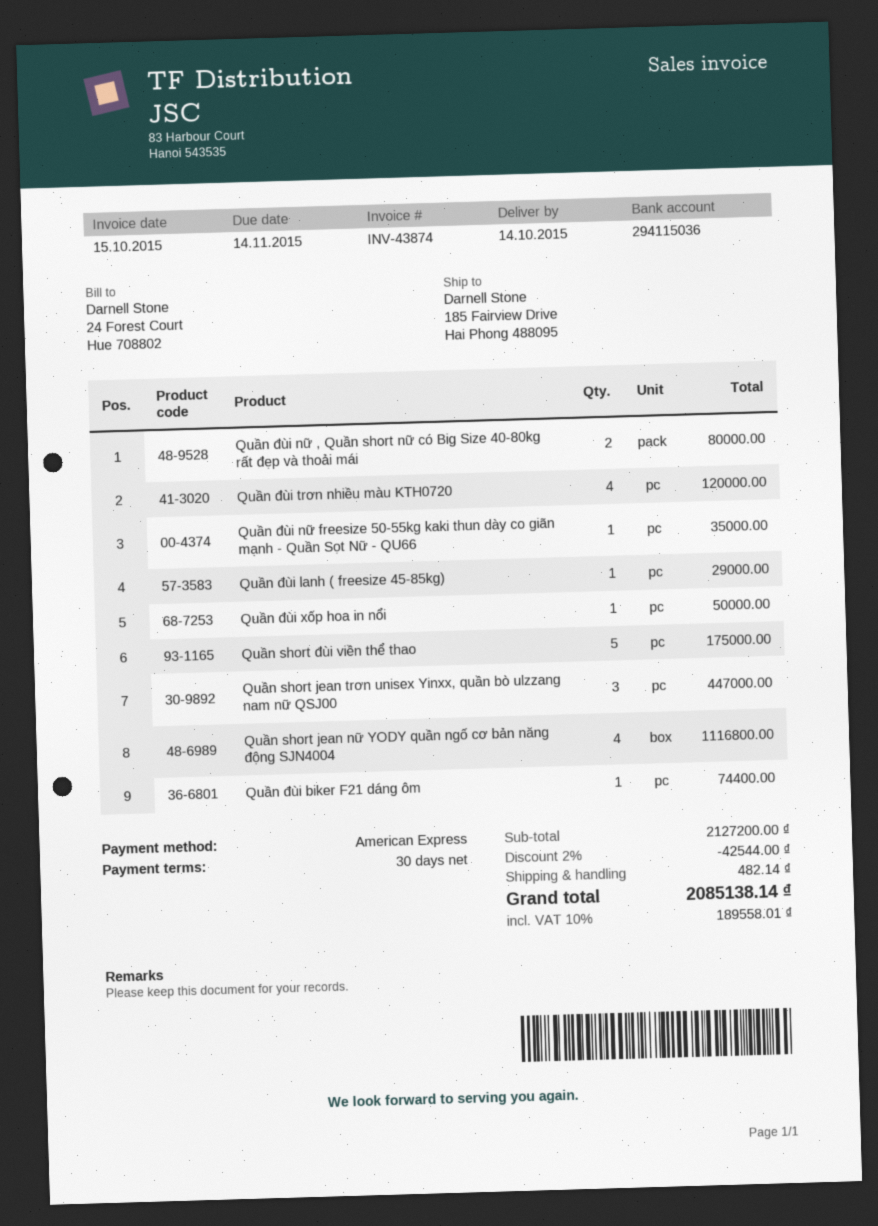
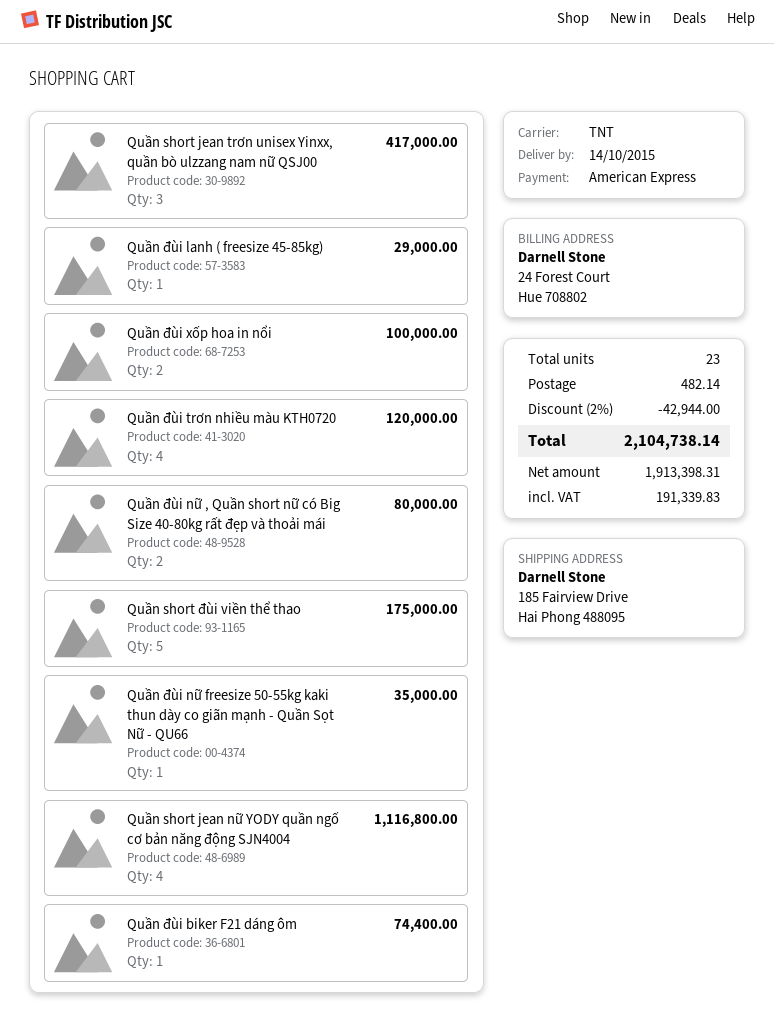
Quần đùi xốp hoa in nổi: 1 for 50000.00 -> 2 for 100000.00
Quần short jean trơn unisex Yinxx, quần bò ulzzang nam nữ QSJ00: 3 for 447000.00 -> 3 for 417000.00
discount: 2% = 42544.00 -> 2% = 42944.00
tax: 189558.01 -> 191339.83
total: 2085138.14 -> 2104738.14

